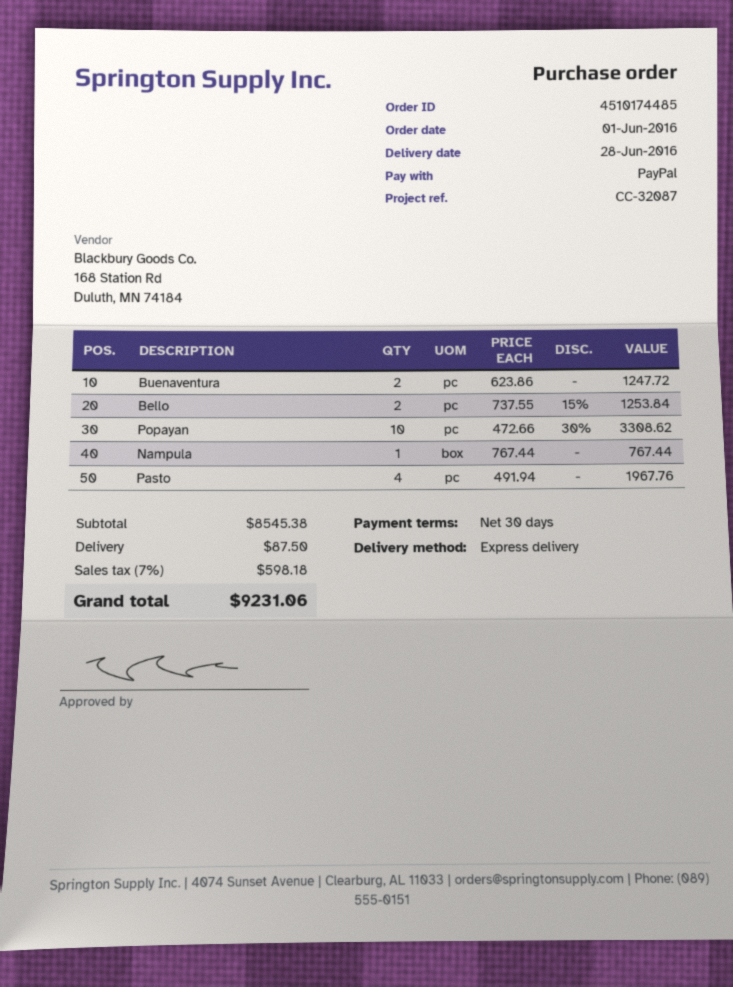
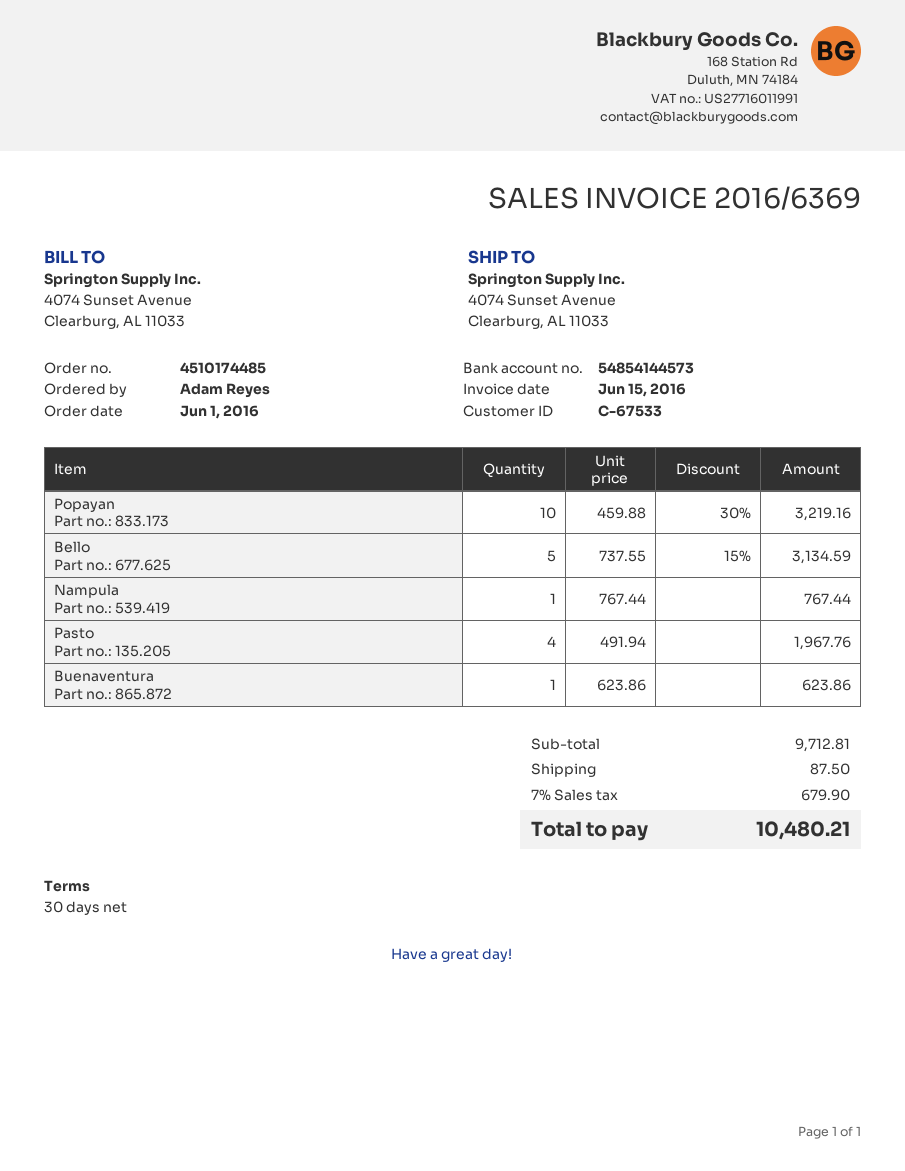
Buenaventura: 2 x 623.86 = 1247.72 -> 1 x 623.86 = 623.86
Bello: 2 x 737.55 - 15% = 1253.84 -> 5 x 737.55 - 15% = 3134.59
Popayan: 10 x 472.66 - 30% = 3308.62 -> 10 x 459.88 - 30% = 3219.16
subtotal: 8545.38 -> 9712.81
tax: 7% = 598.18 -> 7% = 679.90
total: 9231.06 -> 10480.21

